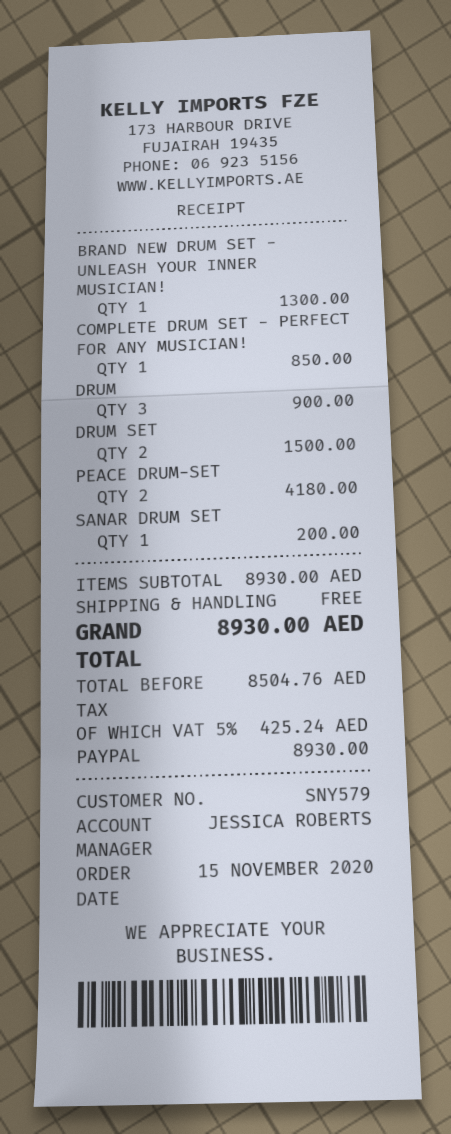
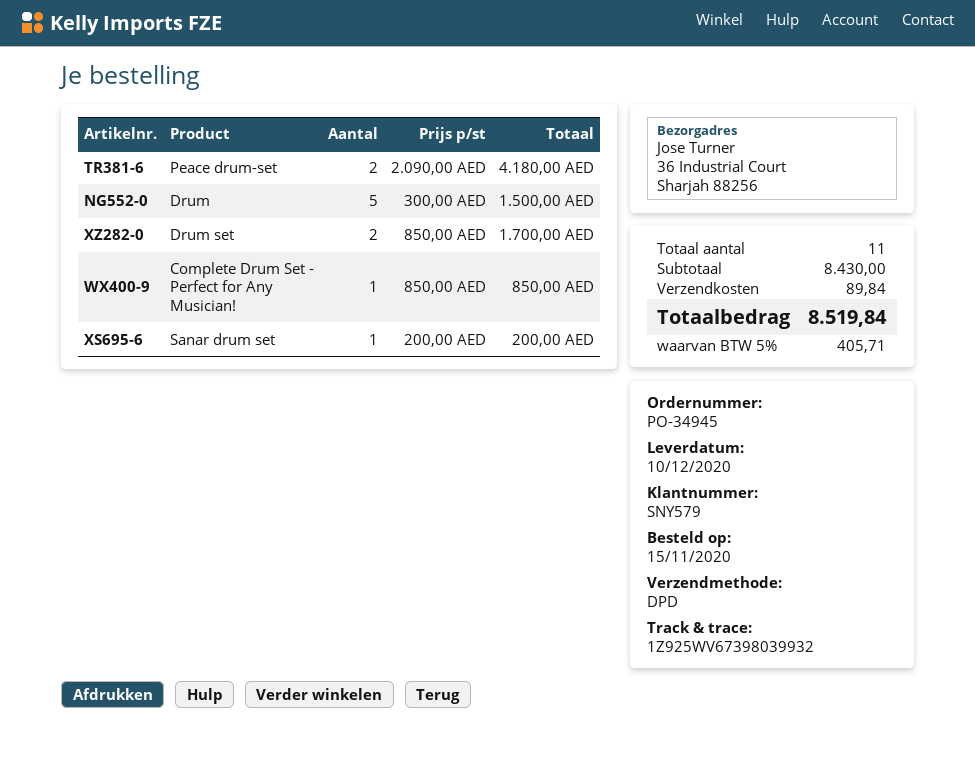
BRAND NEW DRUM SET - UNLEASH YOUR INNER MUSICIAN!: 1 for 1300.00 -> none
DRUM: 3 for 900.00 -> 5 for 1500.00
DRUM SET: 2 for 1500.00 -> 2 for 1700.00
subtotal: 8930.00 -> 8430.00
shipping: 0.00 -> 89.84
tax: 5% = 425.24 -> 5% = 405.71
total: 8930.00 -> 8519.84

